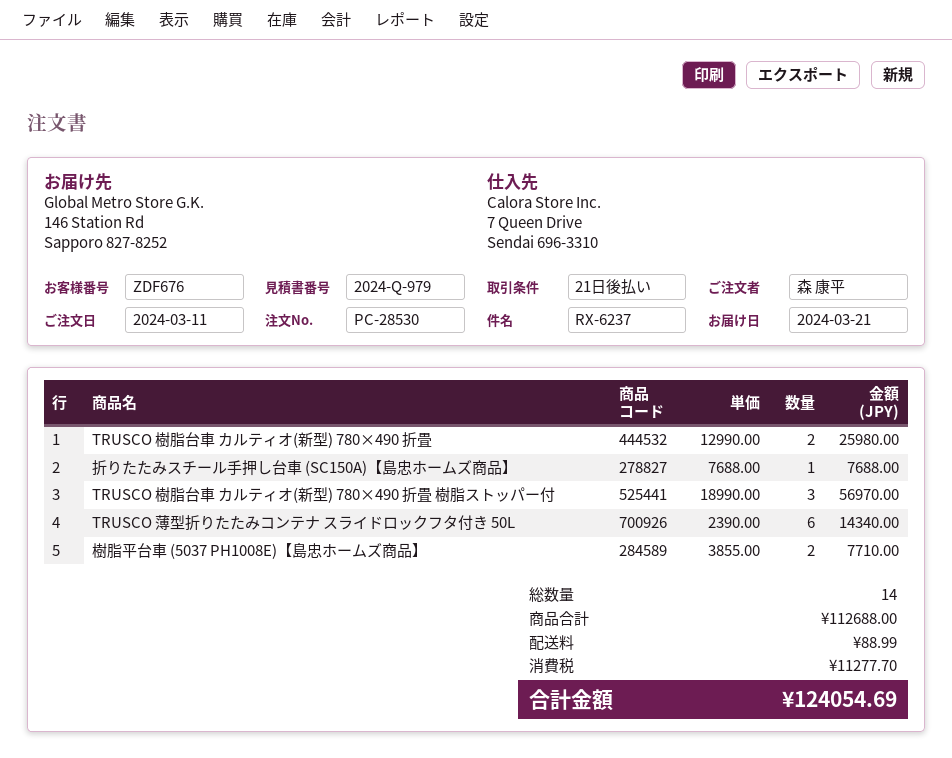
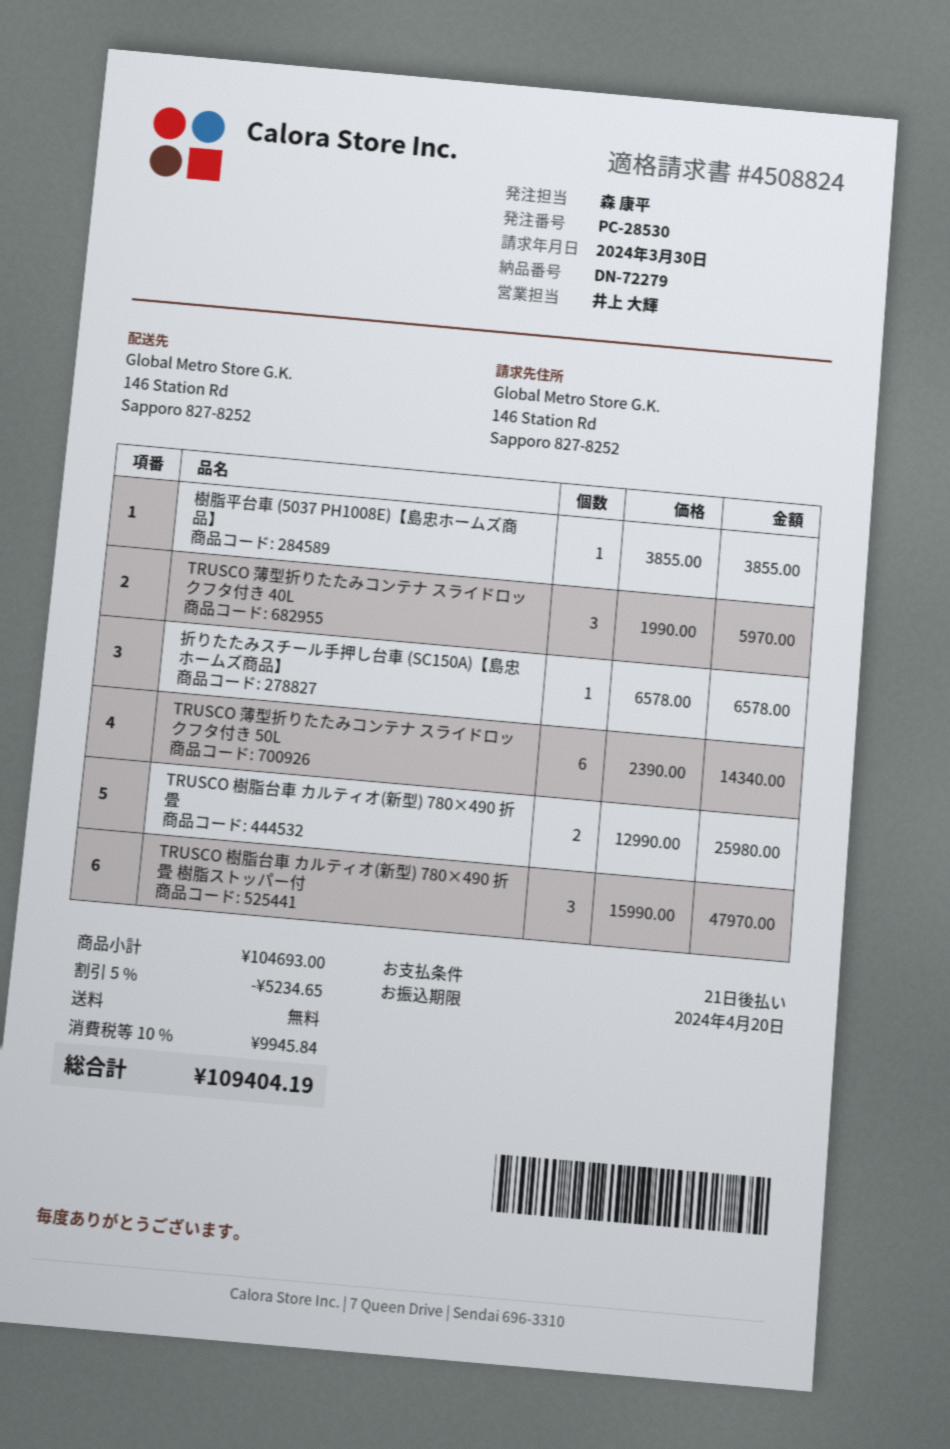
折りたたみスチール手押し台車 (SC150A)【島忠ホームズ商品】: 1 x 7688.00 = 7688.00 -> 1 x 6578.00 = 6578.00
TRUSCO 樹脂台車 カルティオ(新型) 780×490 折畳 樹脂ストッパー付: 3 x 18990.00 = 56970.00 -> 3 x 15990.00 = 47970.00
樹脂平台車 (5037 PH1008E)【島忠ホームズ商品】: 2 x 3855.00 = 7710.00 -> 1 x 3855.00 = 3855.00
TRUSCO 薄型折りたたみコンテナ スライドロックフタ付き 40L: none -> 3 x 1990.00 = 5970.00
subtotal: 112688.00 -> 104693.00
discount: none -> 5% = 5234.65
shipping: 88.99 -> 0.00
tax: 11277.70 -> 9945.84
total: 124054.69 -> 109404.19

